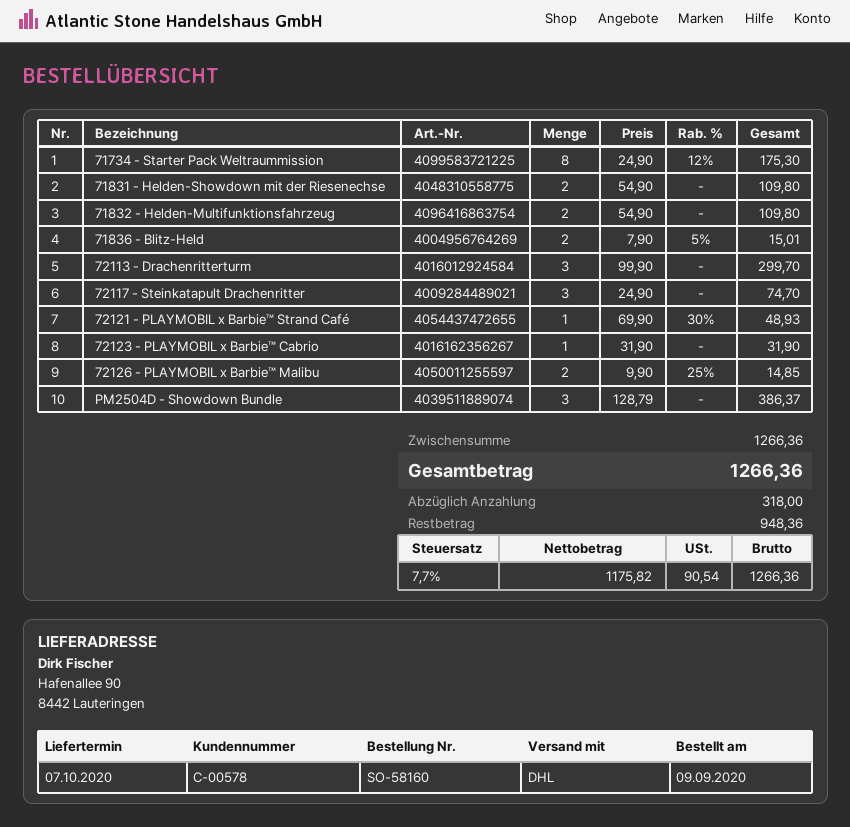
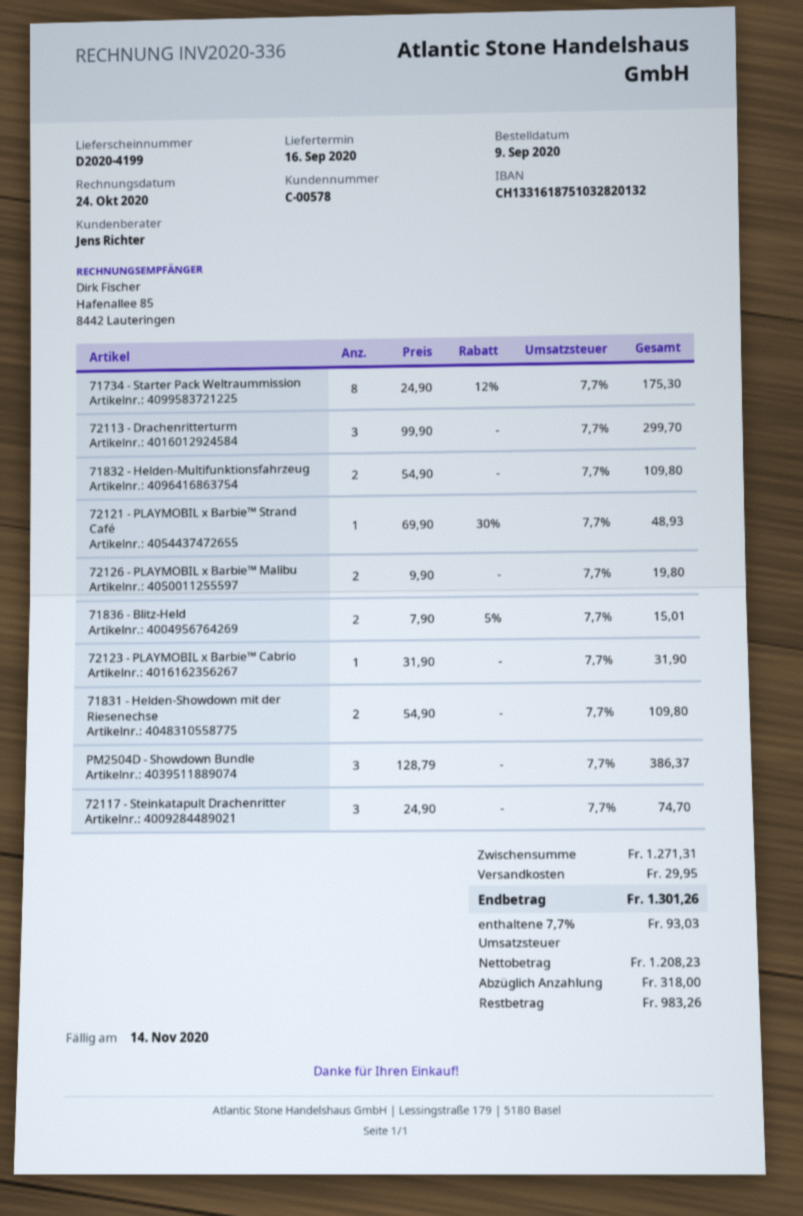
delivery date: 2020-10-07 -> 2020-09-16
72126 - PLAYMOBIL x Barbie™ Malibu: 2 x 9.90 - 25% = 14.85 -> 2 x 9.90 = 19.80
subtotal: 1266.36 -> 1271.31
shipping: none -> 29.95
net: 1175.82 -> 1208.23
tax: 7.7% = 90.54 -> 7.7% = 93.03
total: 1266.36 -> 1301.26
balance: 948.36 -> 983.26

